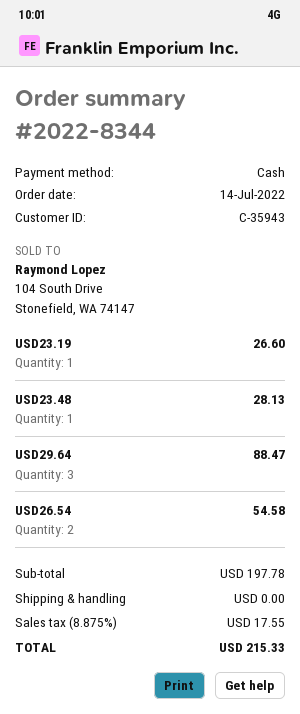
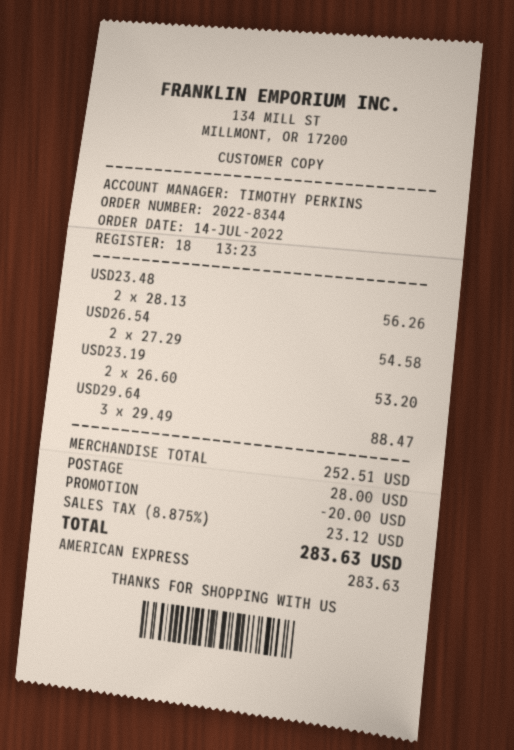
payment method: cash -> American Express
USD23.19: 1 for 26.60 -> 2 for 53.20
USD23.48: 1 for 28.13 -> 2 for 56.26
subtotal: 197.78 -> 252.51
discount: none -> 20.00
shipping: 0.00 -> 28.00
tax: 8.875% = 17.55 -> 8.875% = 23.12
total: 215.33 -> 283.63

